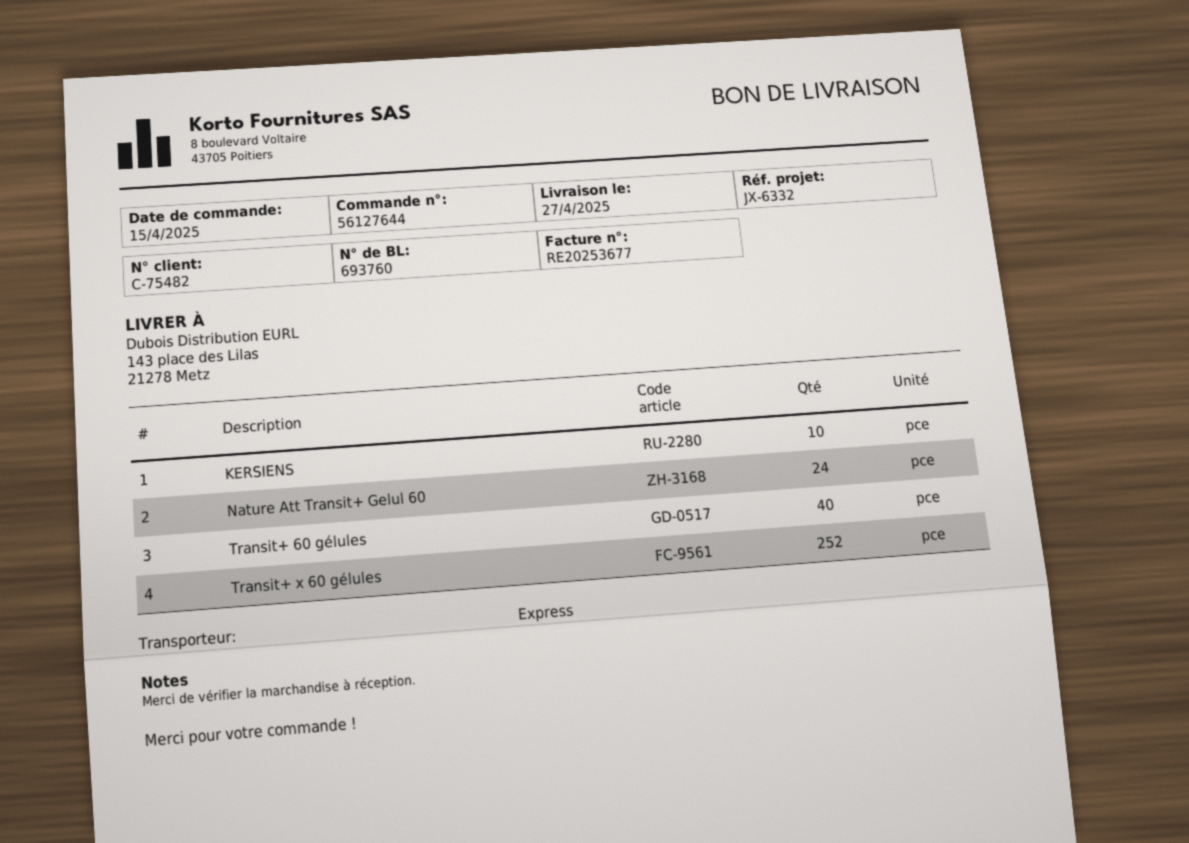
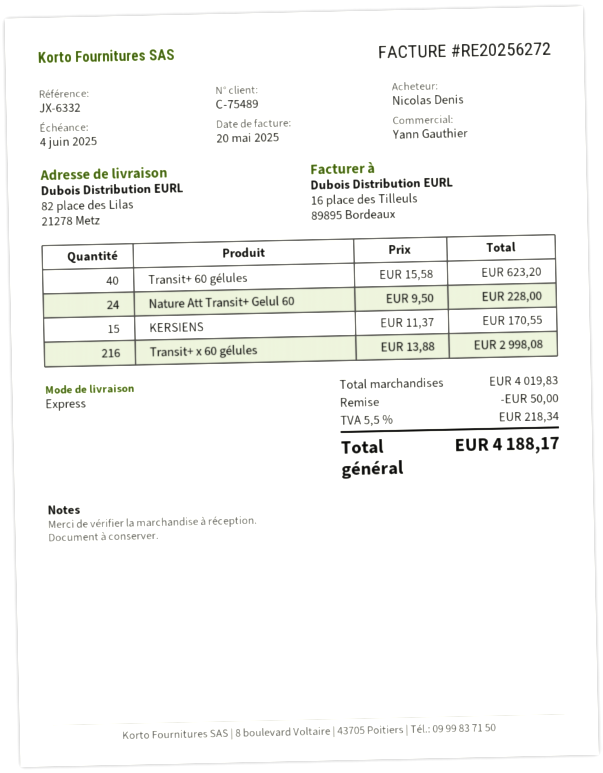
invoice number: RE20253677 -> RE20256272
customer number: C-75482 -> C-75489
ship to: 143 place des Lilas, 21278 Metz -> 82 place des Lilas, 21278 Metz
KERSIENS: 10 -> 15
Transit+ x 60 gélules: 252 -> 216

